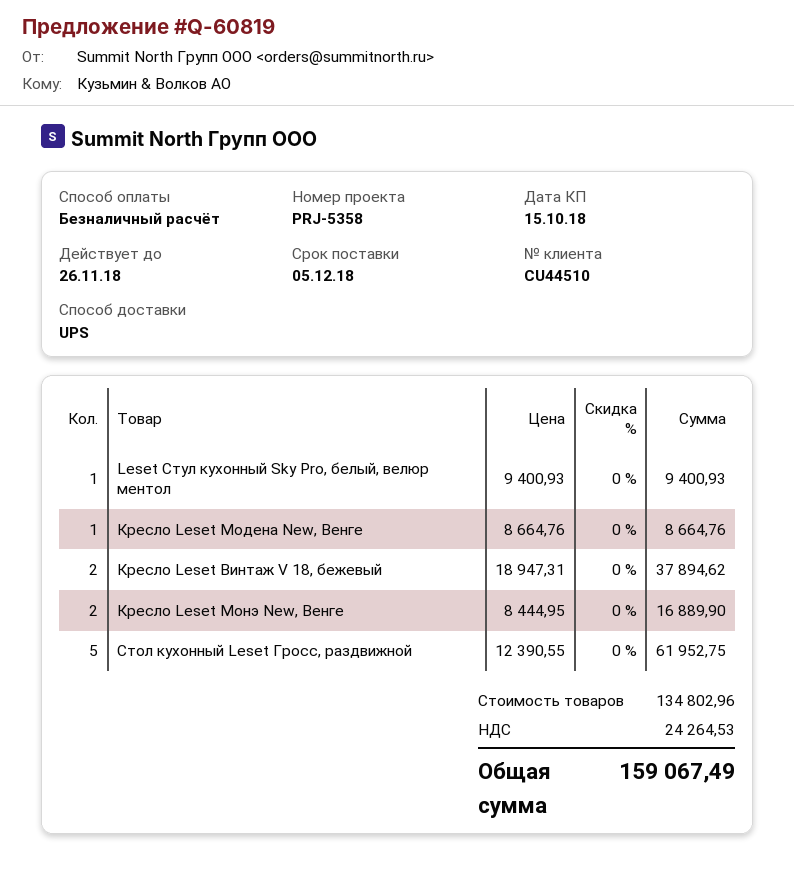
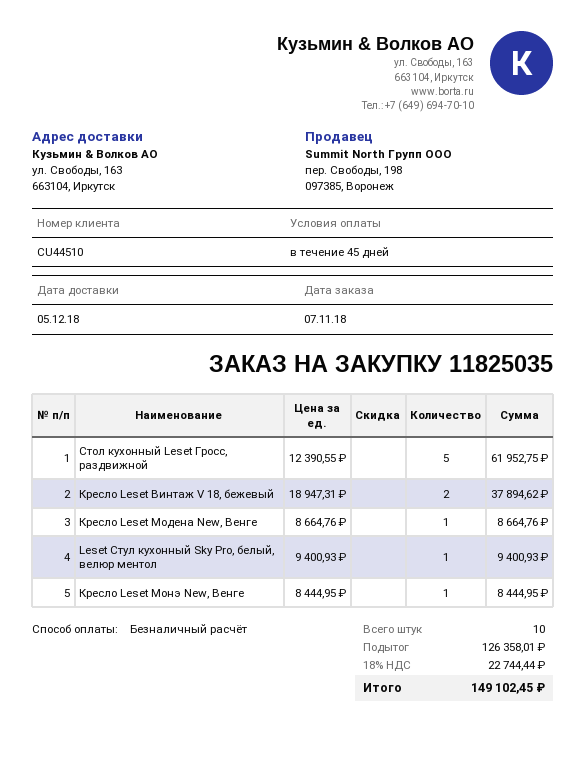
Кресло Leset Монэ New, Венге: 2 x 8444.95 = 16889.90 -> 1 x 8444.95 = 8444.95
subtotal: 134802.96 -> 126358.01
tax: 24264.53 -> 22744.44
total: 159067.49 -> 149102.45

